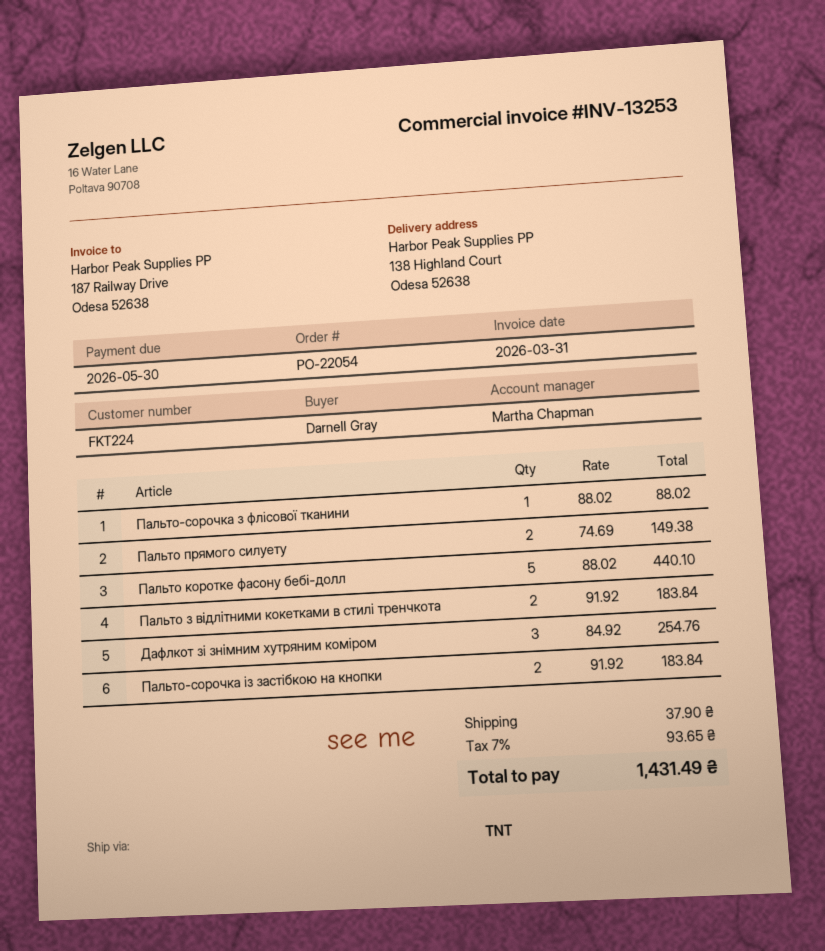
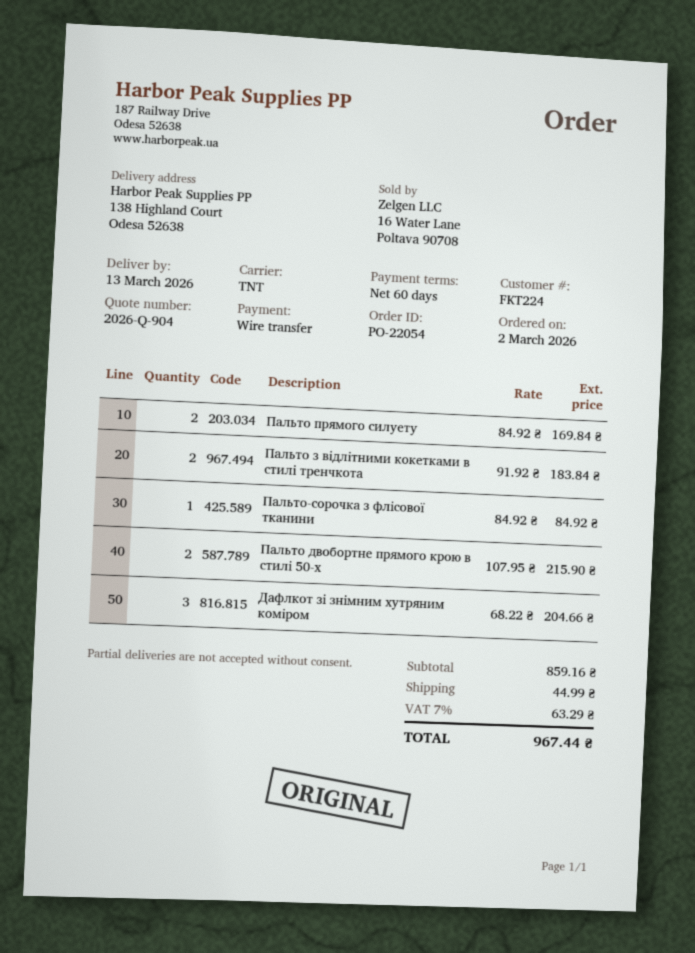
Пальто-сорочка з флісової тканини: 1 x 88.02 = 88.02 -> 1 x 84.92 = 84.92
Пальто прямого силуету: 2 x 74.69 = 149.38 -> 2 x 84.92 = 169.84
Пальто коротке фасону бебі-долл: 5 x 88.02 = 440.10 -> none
Дафлкот зі знімним хутряним коміром: 3 x 84.92 = 254.76 -> 3 x 68.22 = 204.66
Пальто-сорочка із застібкою на кнопки: 2 x 91.92 = 183.84 -> none
Пальто двобортне прямого крою в стилі 50-х: none -> 2 x 107.95 = 215.90
shipping: 37.90 -> 44.99
tax: 7% = 93.65 -> 7% = 63.29
total: 1431.49 -> 967.44

